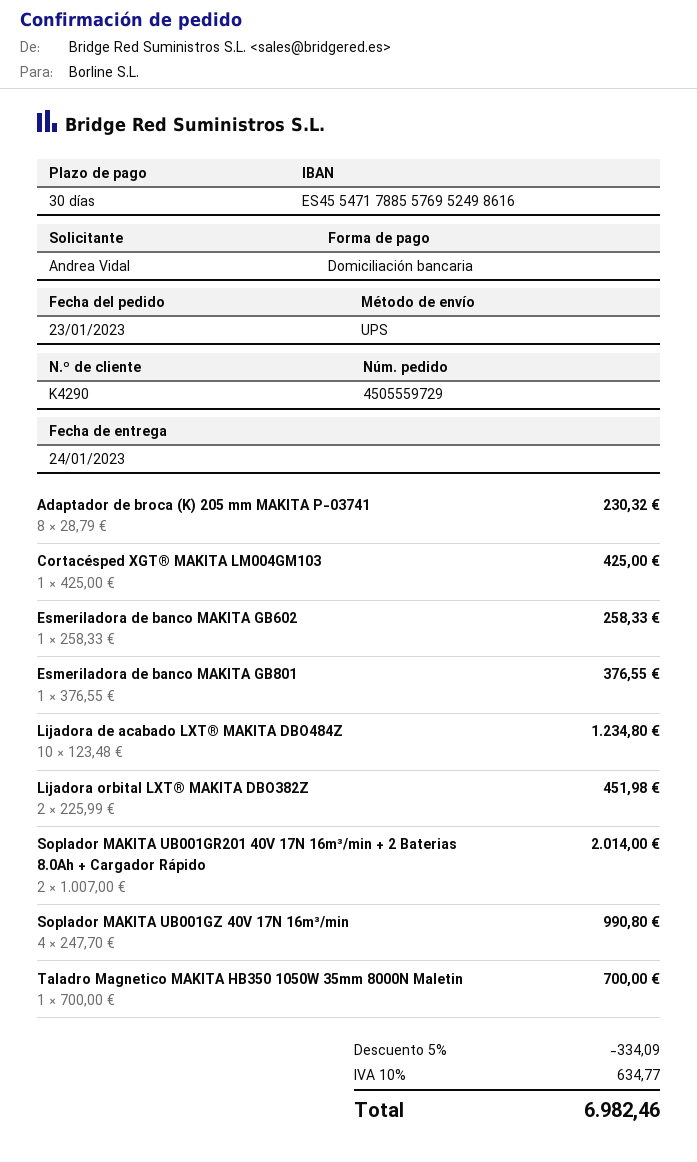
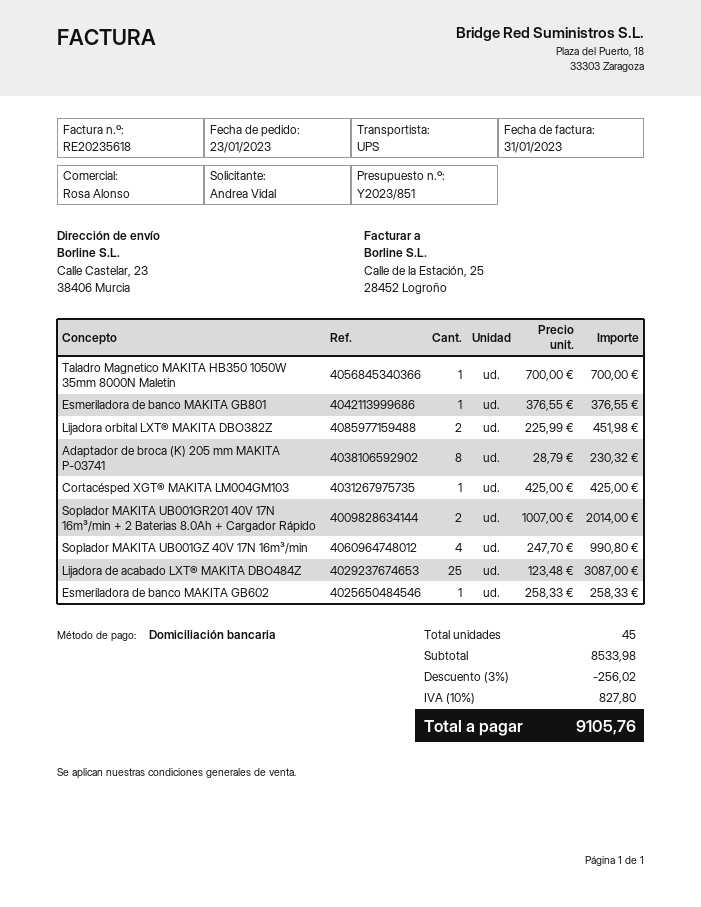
Lijadora de acabado LXT® MAKITA DBO484Z: 10 x 123.48 = 1234.80 -> 25 x 123.48 = 3087.00
discount: 5% = 334.09 -> 3% = 256.02
tax: 10% = 634.77 -> 10% = 827.80
total: 6982.46 -> 9105.76

